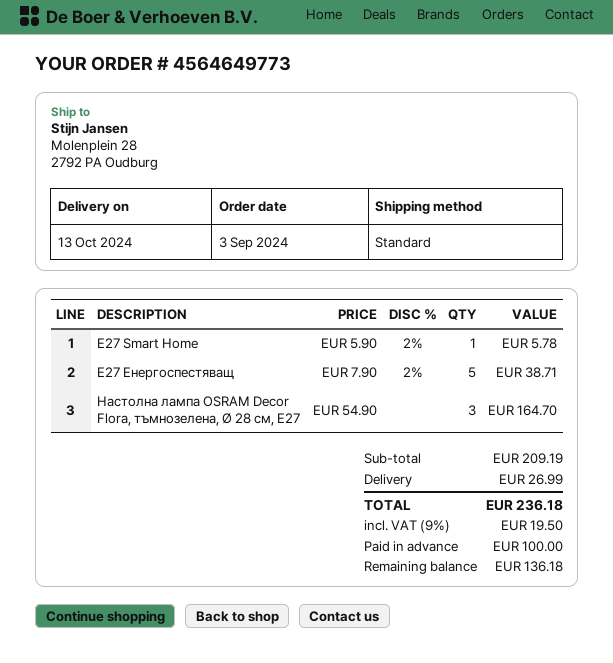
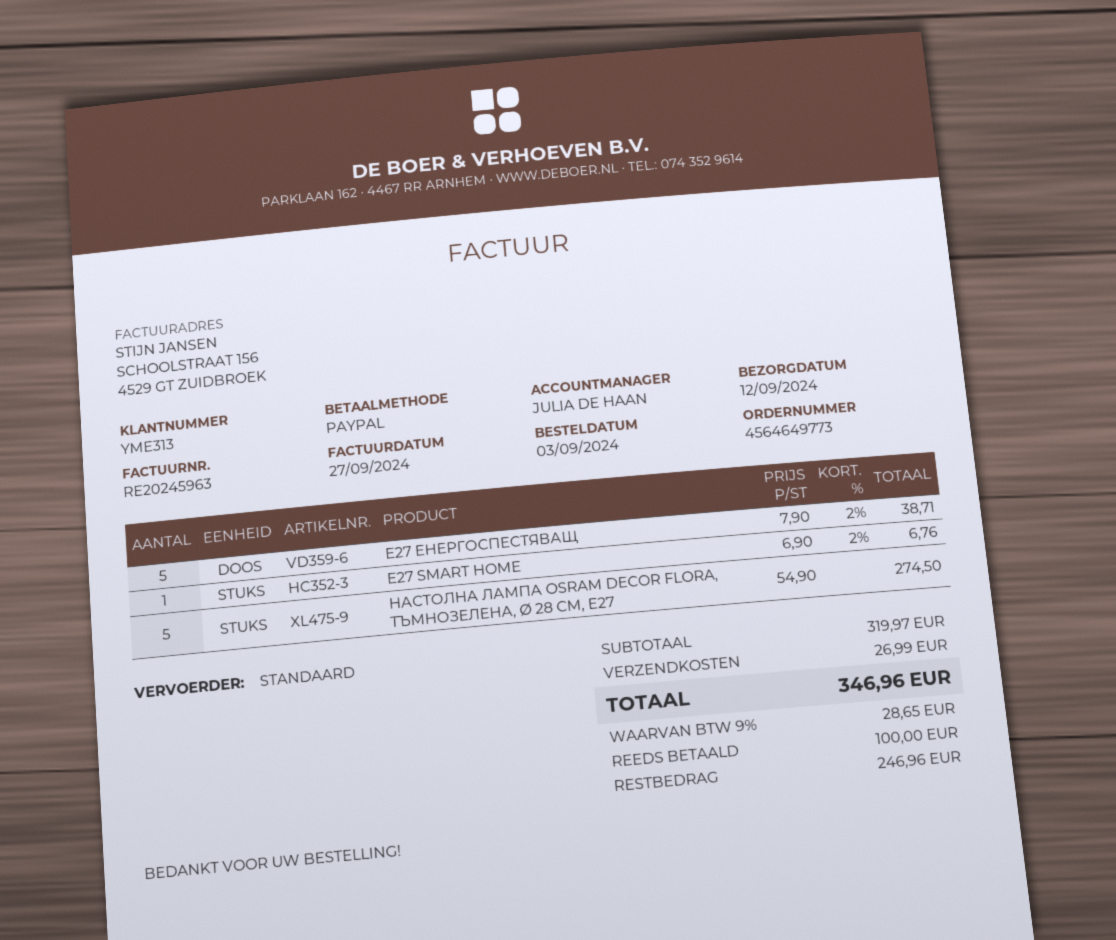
delivery date: 2024-10-13 -> 2024-09-12
E27 Smart Home: 1 x 5.90 - 2% = 5.78 -> 1 x 6.90 - 2% = 6.76
Настолна лампа OSRAM Decor Flora, тъмнозелена, Ø 28 см, E27: 3 x 54.90 = 164.70 -> 5 x 54.90 = 274.50
subtotal: 209.19 -> 319.97
tax: 9% = 19.50 -> 9% = 28.65
total: 236.18 -> 346.96
balance: 136.18 -> 246.96

